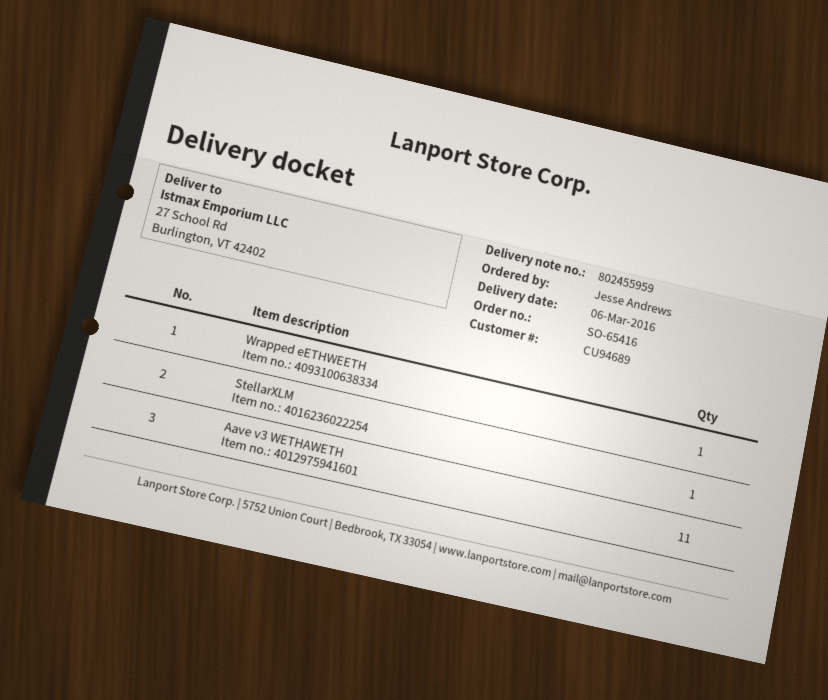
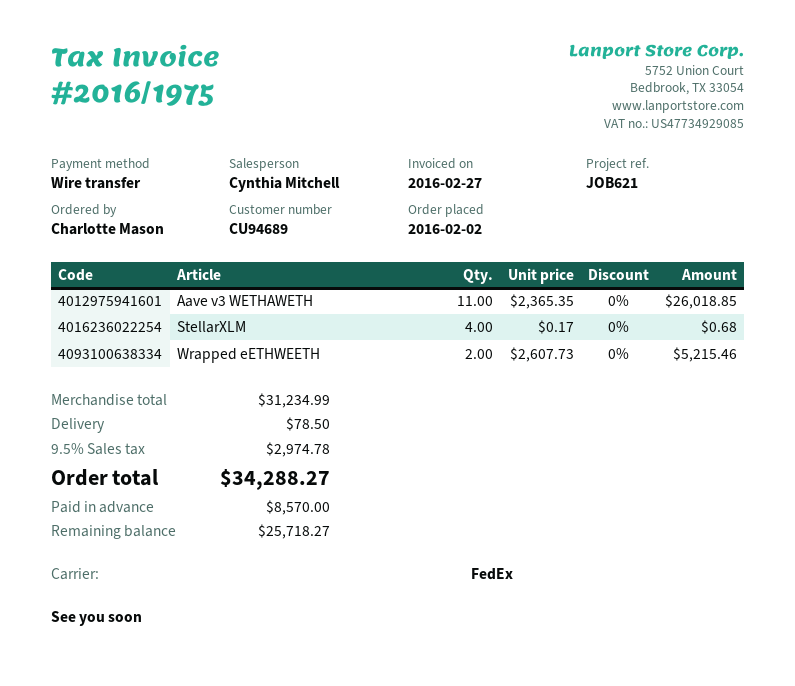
ordered by: Jesse Andrews -> Charlotte Mason
Wrapped eETHWEETH: 1 -> 2
StellarXLM: 1 -> 4

